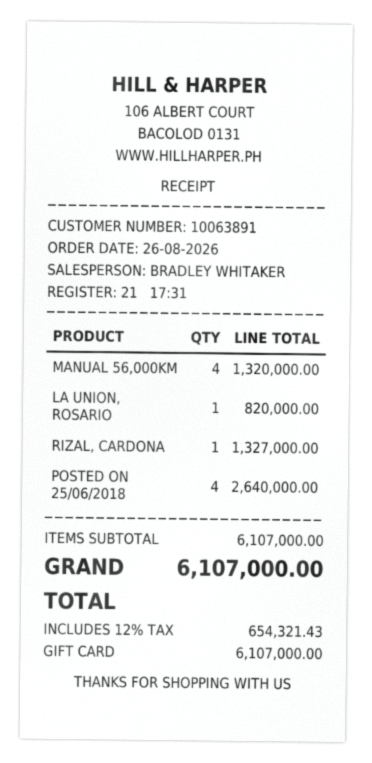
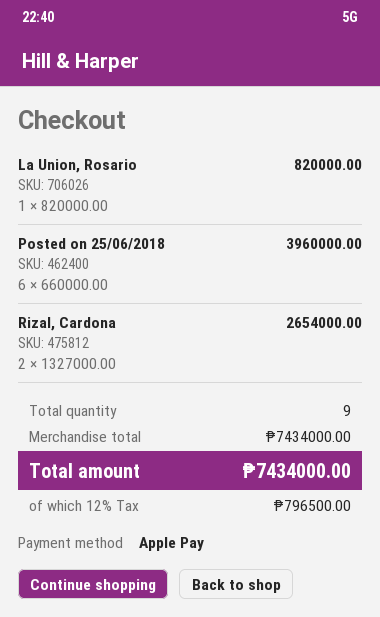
payment method: gift card -> Apple Pay
MANUAL 56,000KM: 4 for 1320000.00 -> none
RIZAL, CARDONA: 1 for 1327000.00 -> 2 for 2654000.00
POSTED ON 25/06/2018: 4 for 2640000.00 -> 6 for 3960000.00
subtotal: 6107000.00 -> 7434000.00
tax: 12% = 654321.43 -> 12% = 796500.00
total: 6107000.00 -> 7434000.00

